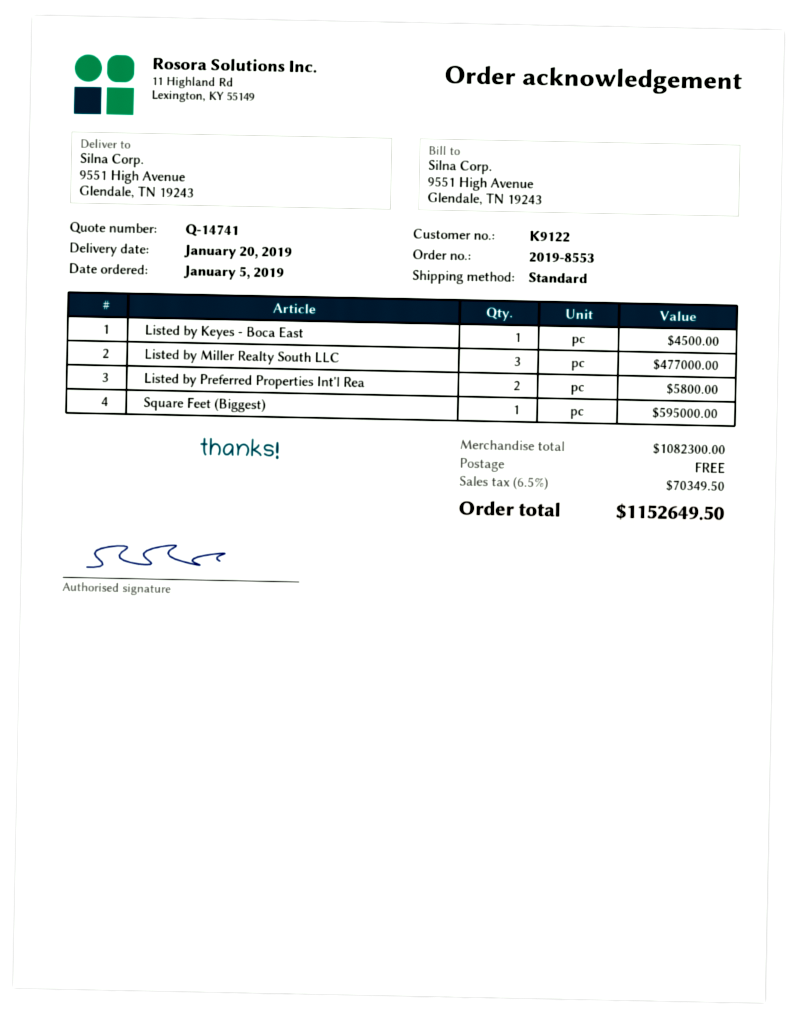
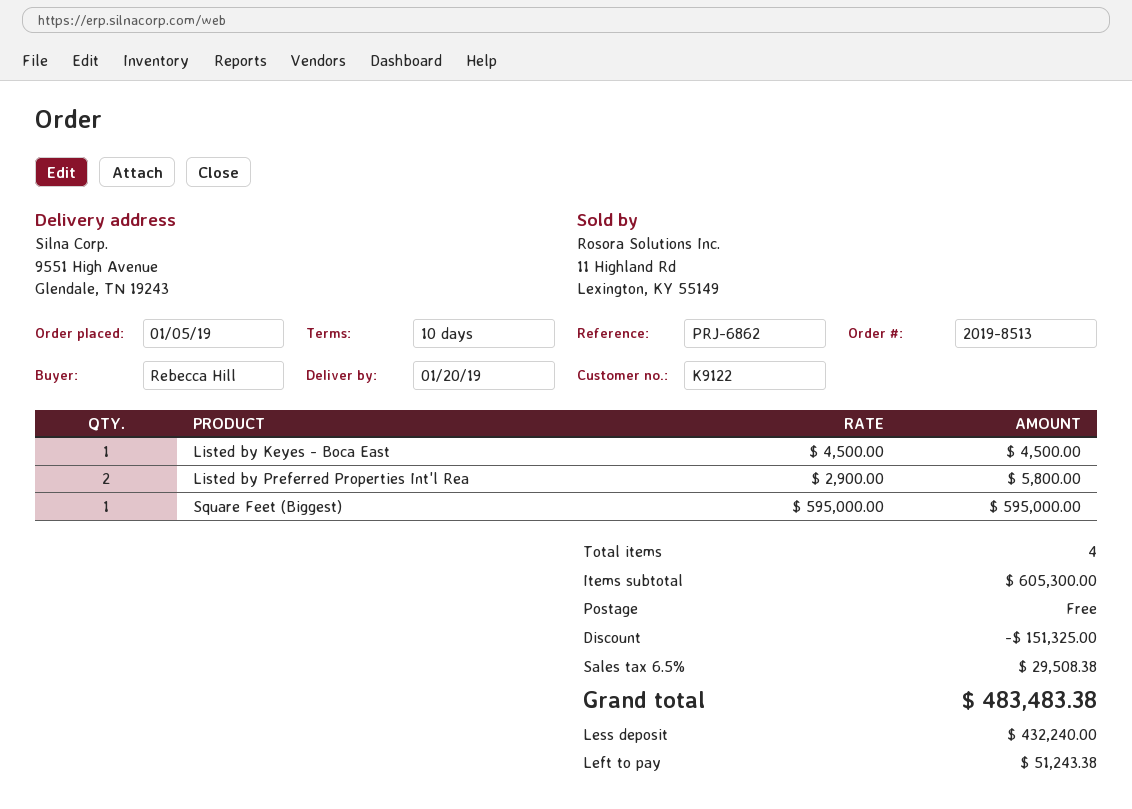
order number: 2019-8553 -> 2019-8513
Listed by Miller Realty South LLC: 3 for 477000.00 -> none
subtotal: 1082300.00 -> 605300.00
discount: none -> 151325.00
tax: 6.5% = 70349.50 -> 6.5% = 29508.38
total: 1152649.50 -> 483483.38

